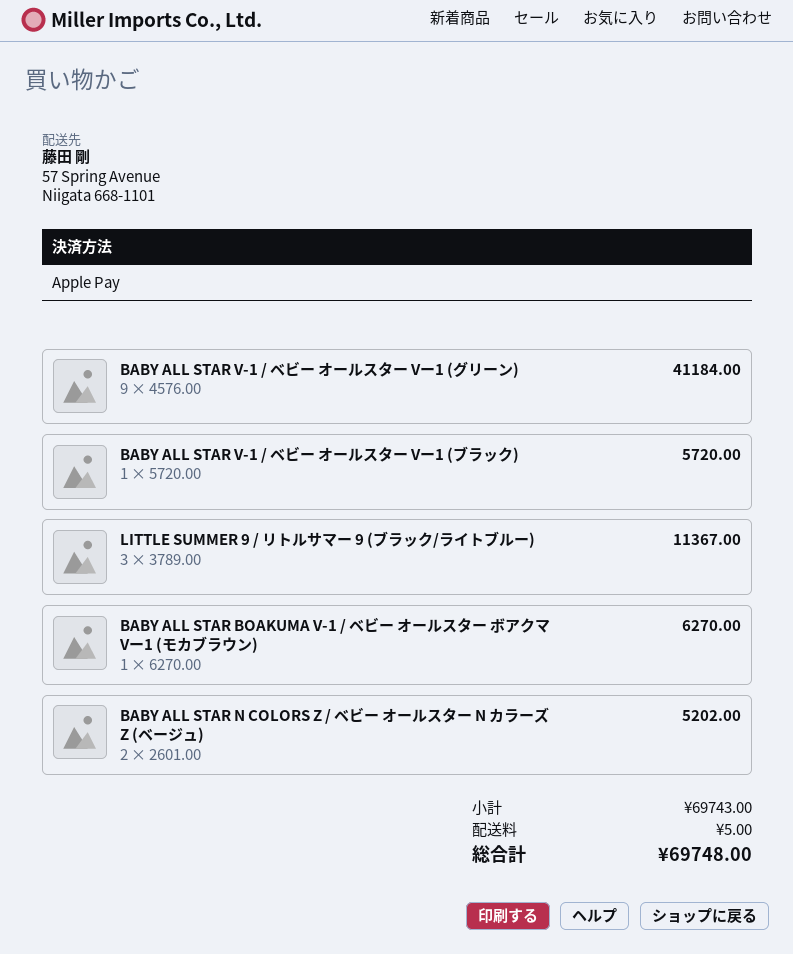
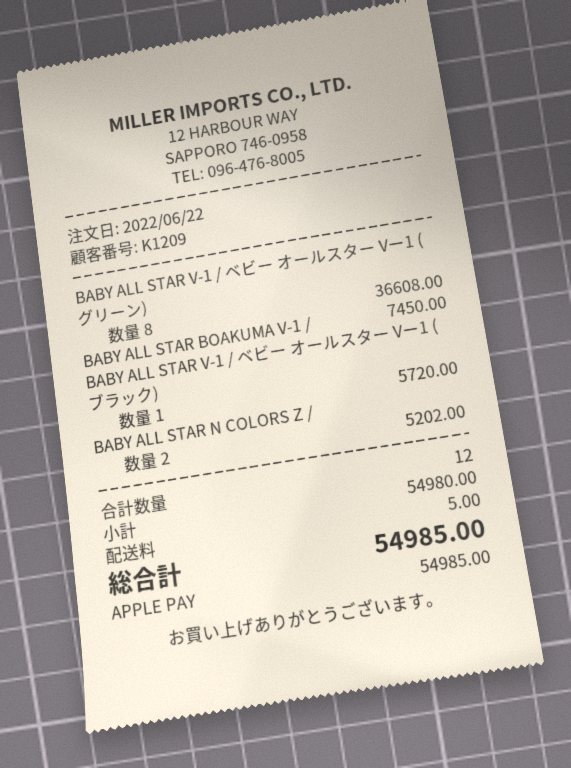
BABY ALL STAR V-1 / ベビー オールスター Vー1 (グリーン): 9 for 41184.00 -> 8 for 36608.00
LITTLE SUMMER 9 / リトルサマー 9 (ブラック/ライトブルー): 3 for 11367.00 -> none
BABY ALL STAR BOAKUMA V-1 / ベビー オールスター ボアクマ Vー1 (モカブラウン): 1 for 6270.00 -> 1 for 7450.00
subtotal: 69743.00 -> 54980.00
total: 69748.00 -> 54985.00

